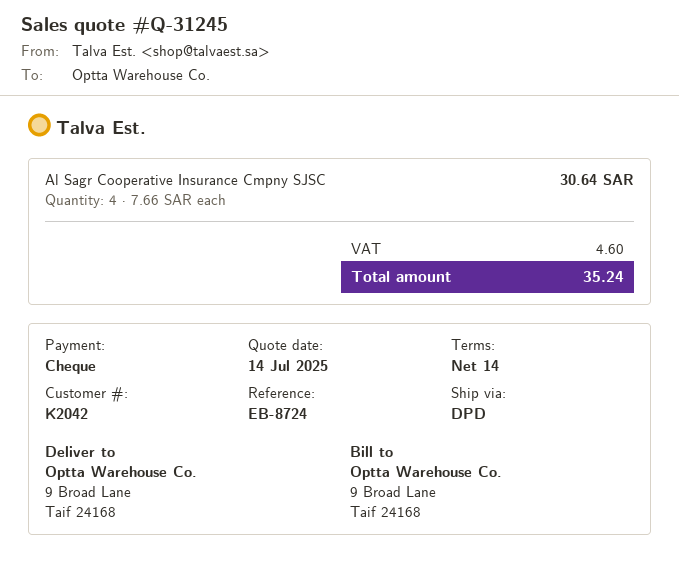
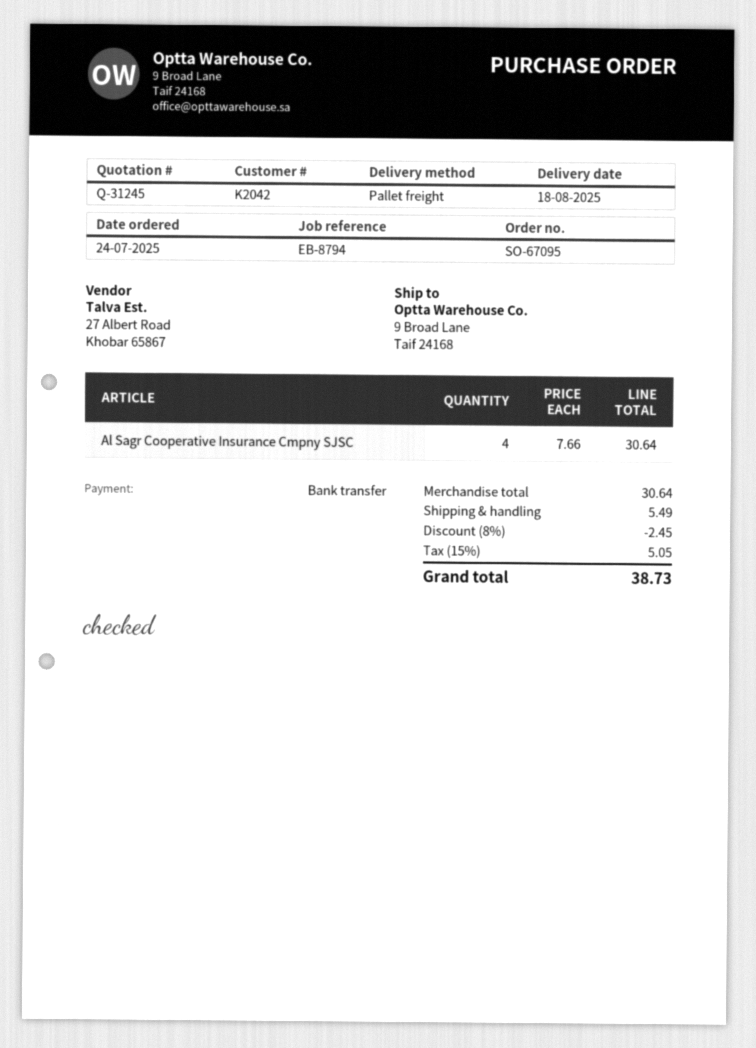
reference: EB-8724 -> EB-8794
payment method: cheque -> bank transfer
shipping method: DPD -> pallet freight
discount: none -> 8% = 2.45
shipping: none -> 5.49
tax: 4.60 -> 5.05
total: 35.24 -> 38.73

